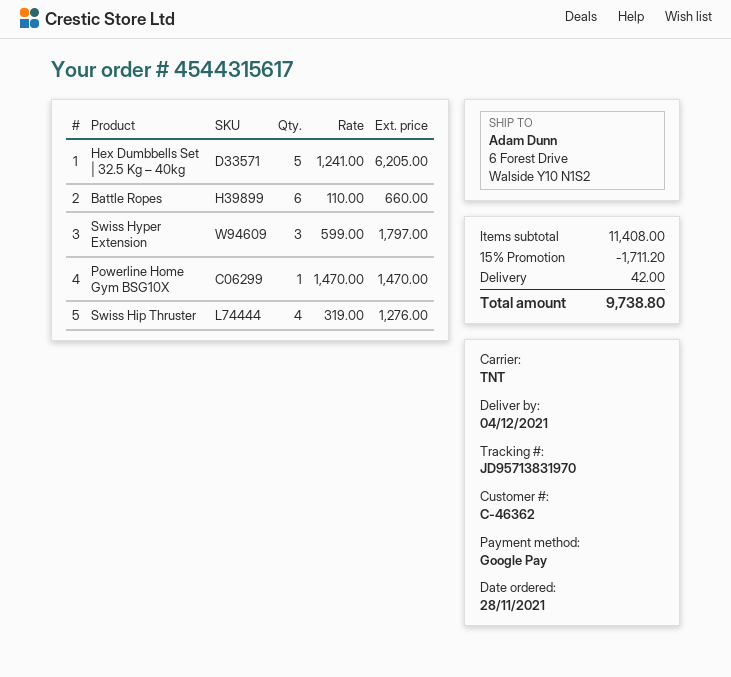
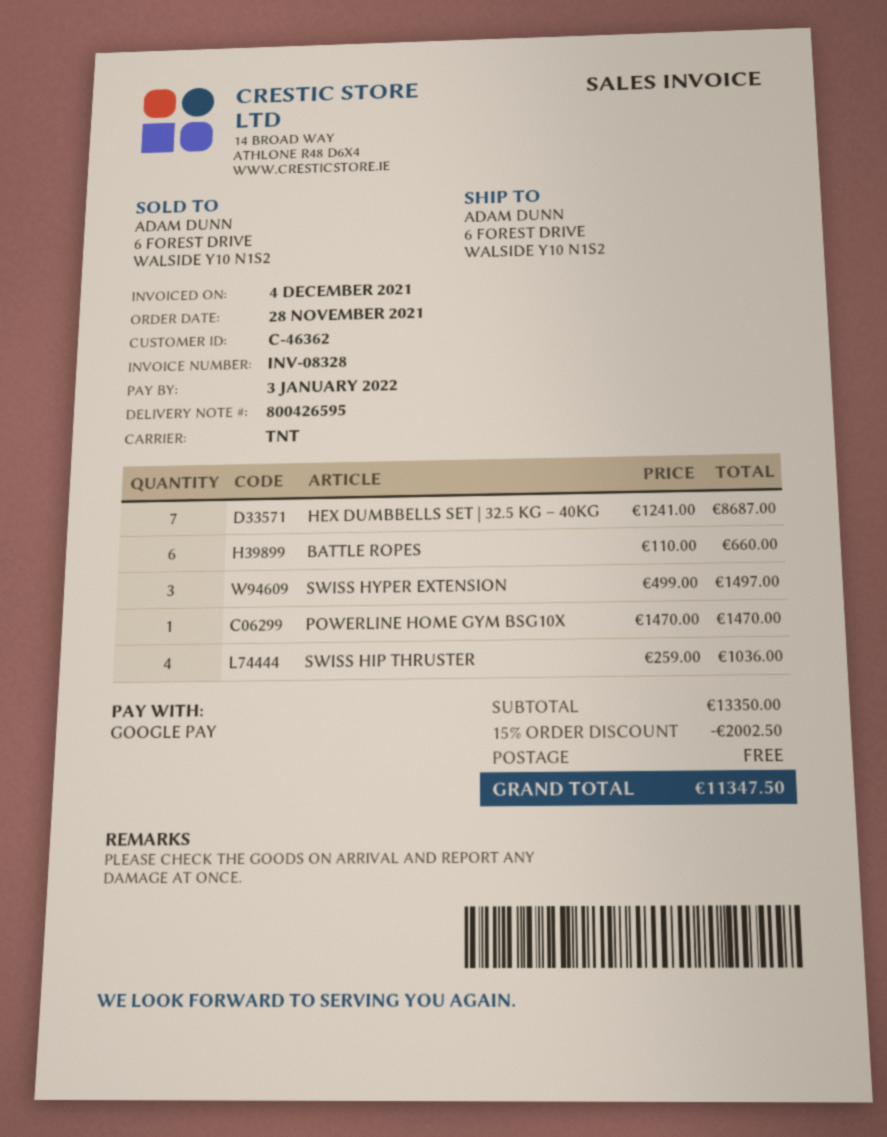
Hex Dumbbells Set | 32.5 Kg – 40kg: 5 x 1241.00 = 6205.00 -> 7 x 1241.00 = 8687.00
Swiss Hyper Extension: 3 x 599.00 = 1797.00 -> 3 x 499.00 = 1497.00
Swiss Hip Thruster: 4 x 319.00 = 1276.00 -> 4 x 259.00 = 1036.00
subtotal: 11408.00 -> 13350.00
discount: 15% = 1711.20 -> 15% = 2002.50
shipping: 42.00 -> 0.00
total: 9738.80 -> 11347.50

